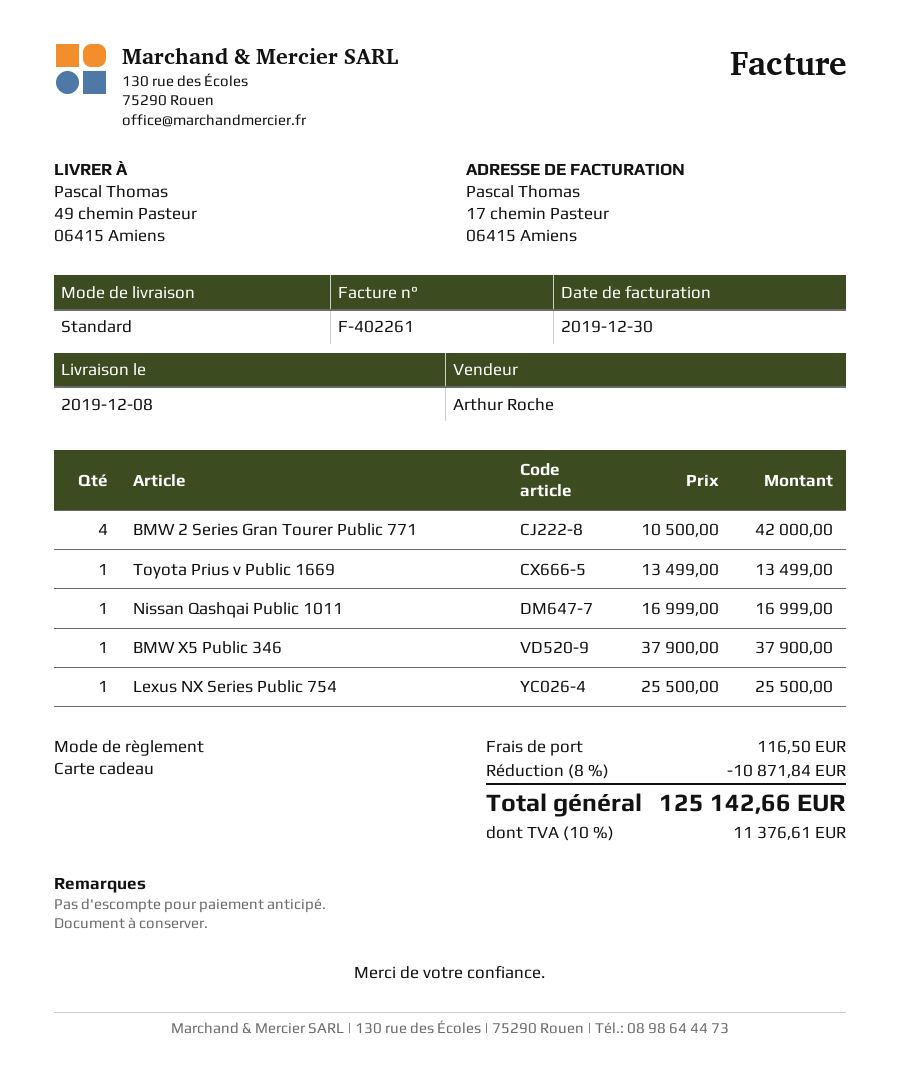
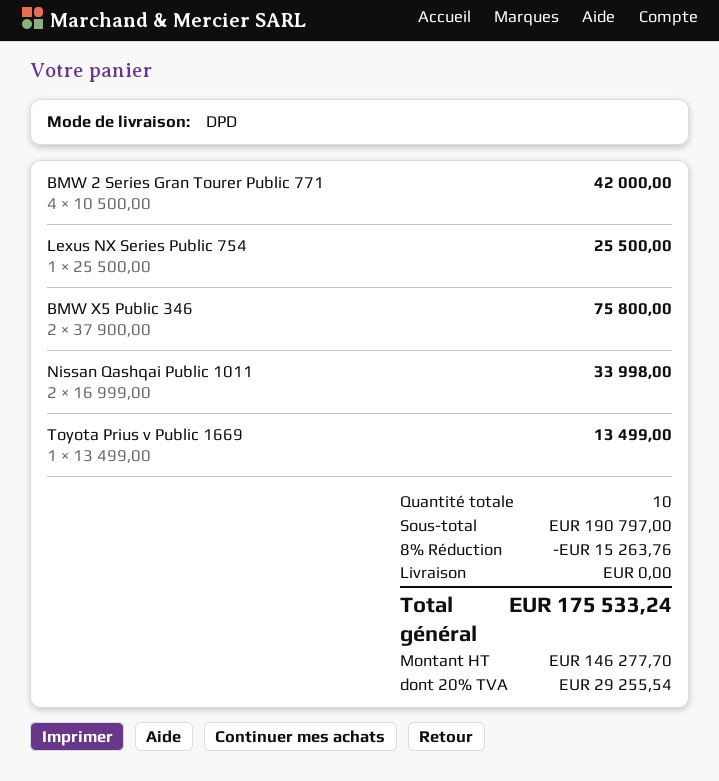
shipping method: standard -> DPD
Nissan Qashqai Public 1011: 1 x 16999.00 = 16999.00 -> 2 x 16999.00 = 33998.00
BMW X5 Public 346: 1 x 37900.00 = 37900.00 -> 2 x 37900.00 = 75800.00
discount: 8% = 10871.84 -> 8% = 15263.76
shipping: 116.50 -> 0.00
tax: 10% = 11376.61 -> 20% = 29255.54
total: 125142.66 -> 175533.24

